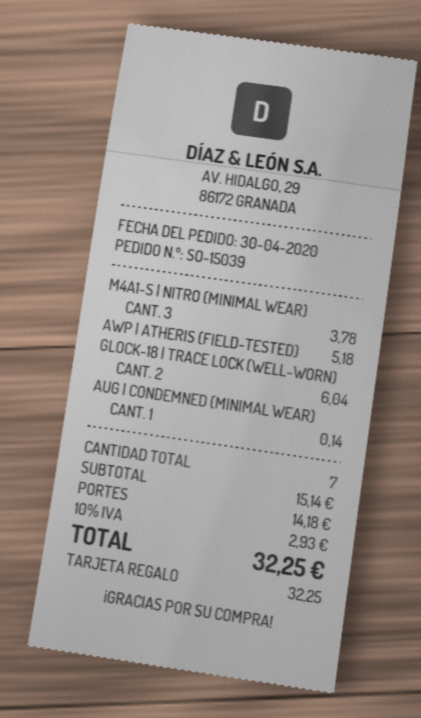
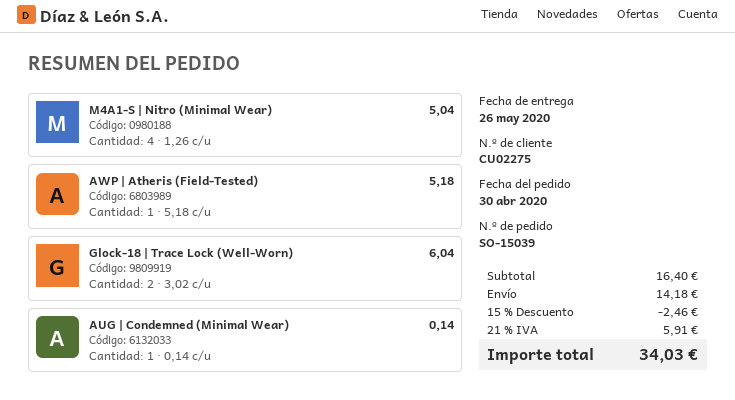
M4A1-S | NITRO (MINIMAL WEAR): 3 for 3.78 -> 4 for 5.04
subtotal: 15.14 -> 16.40
discount: none -> 15% = 2.46
tax: 10% = 2.93 -> 21% = 5.91
total: 32.25 -> 34.03

